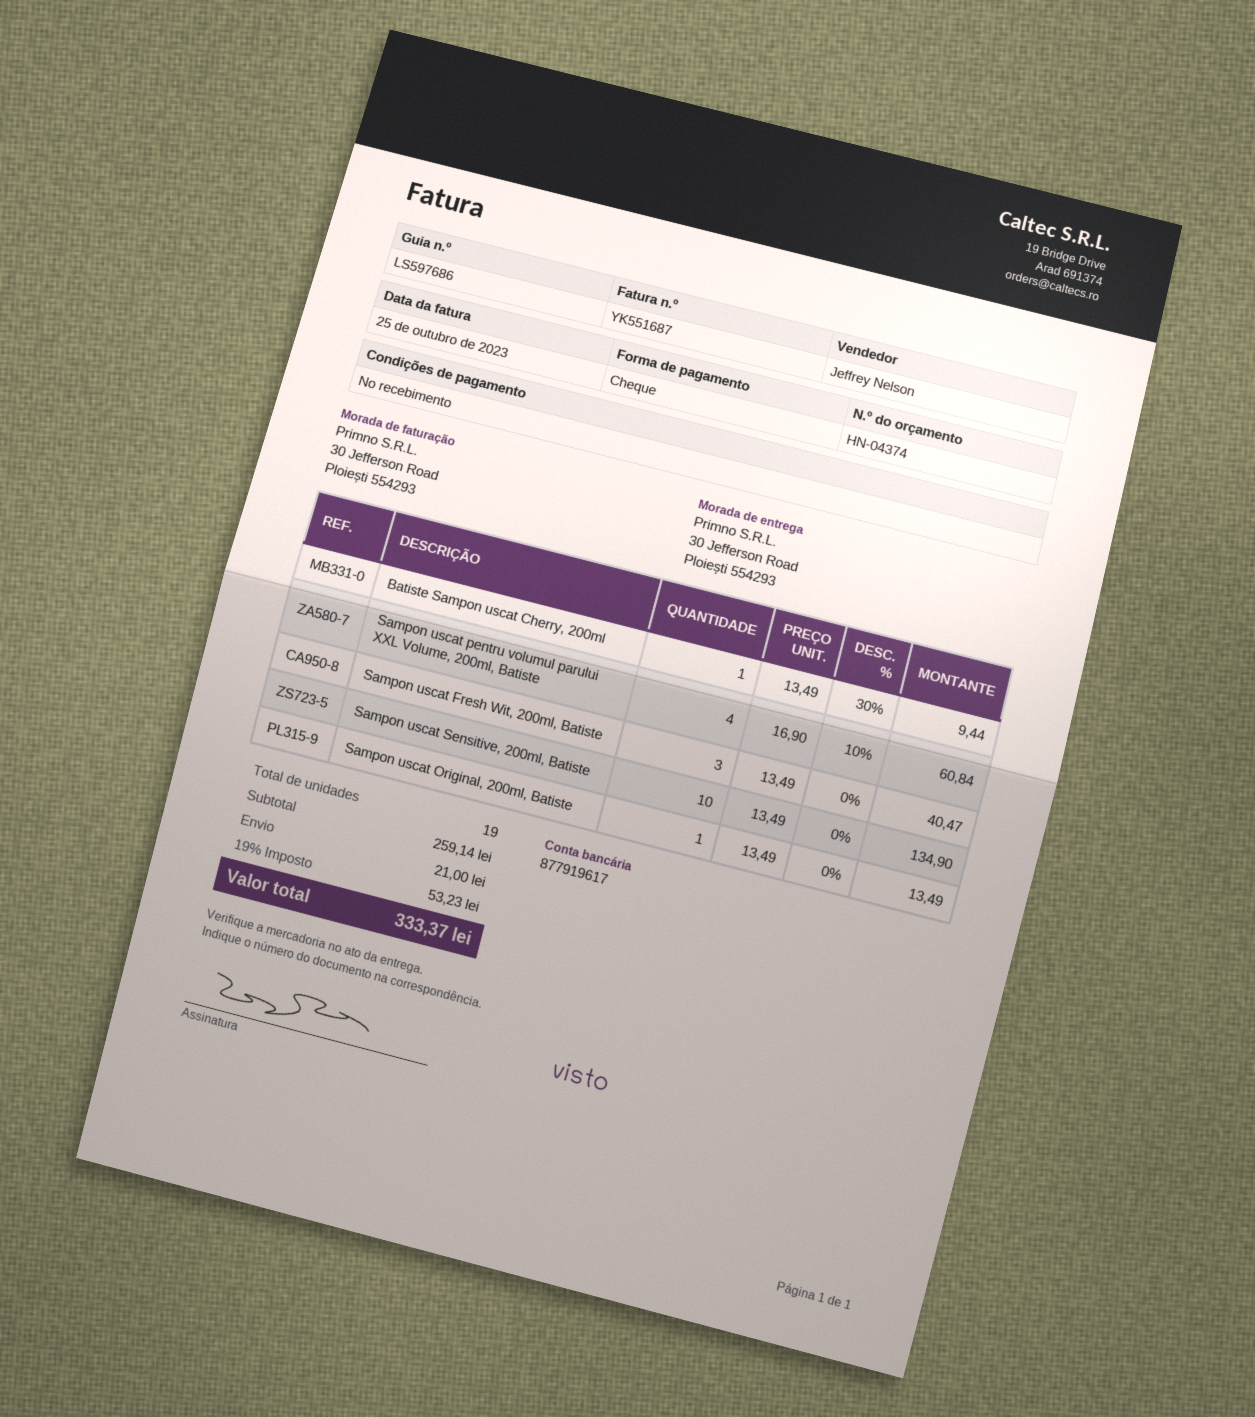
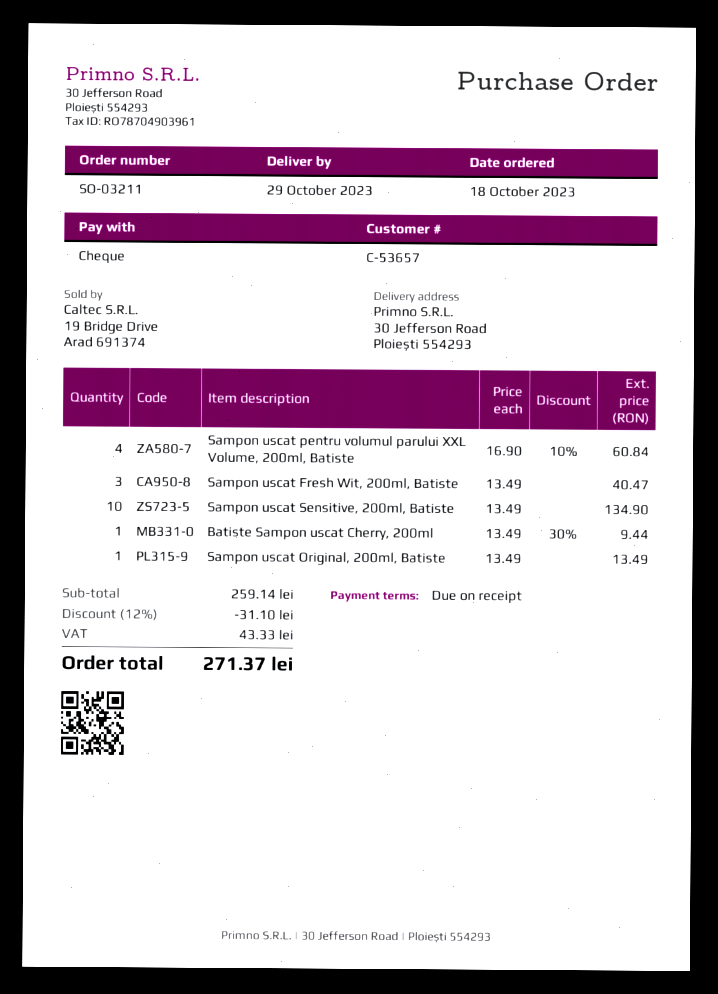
discount: none -> 12% = 31.10
shipping: 21.00 -> none
tax: 53.23 -> 43.33
total: 333.37 -> 271.37

